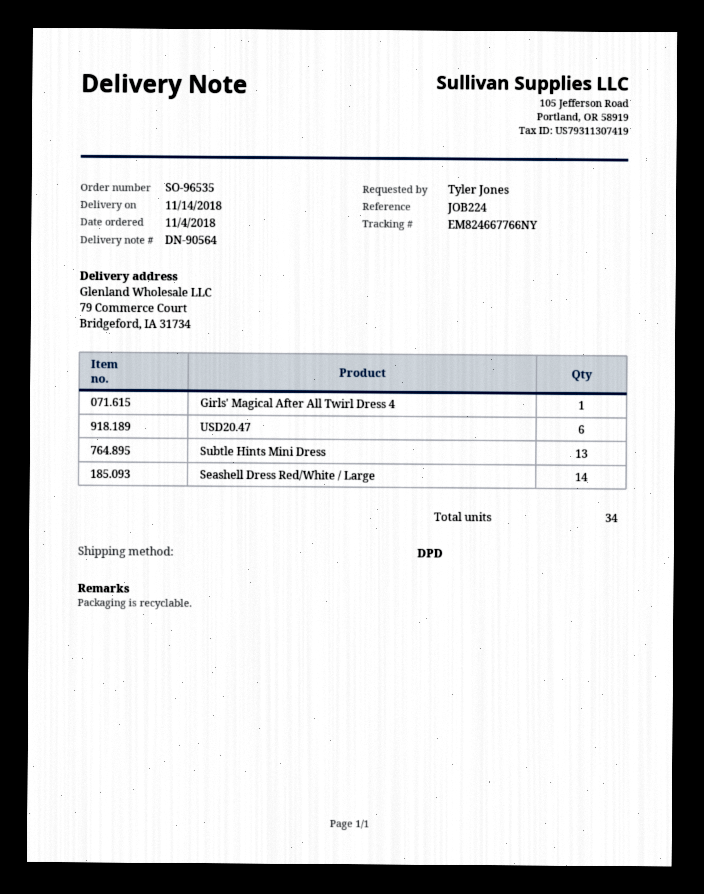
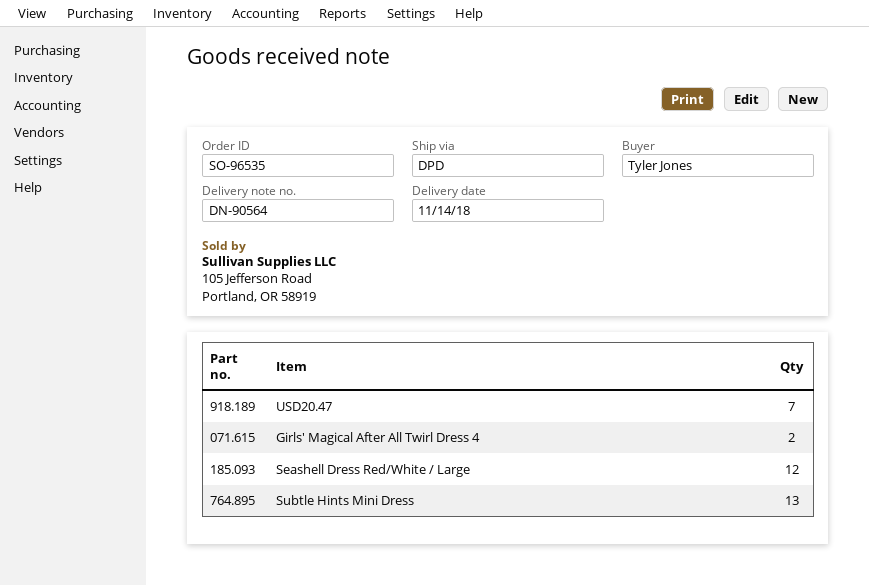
Girls' Magical After All Twirl Dress 4: 1 -> 2
USD20.47: 6 -> 7
Seashell Dress Red/White / Large: 14 -> 12

